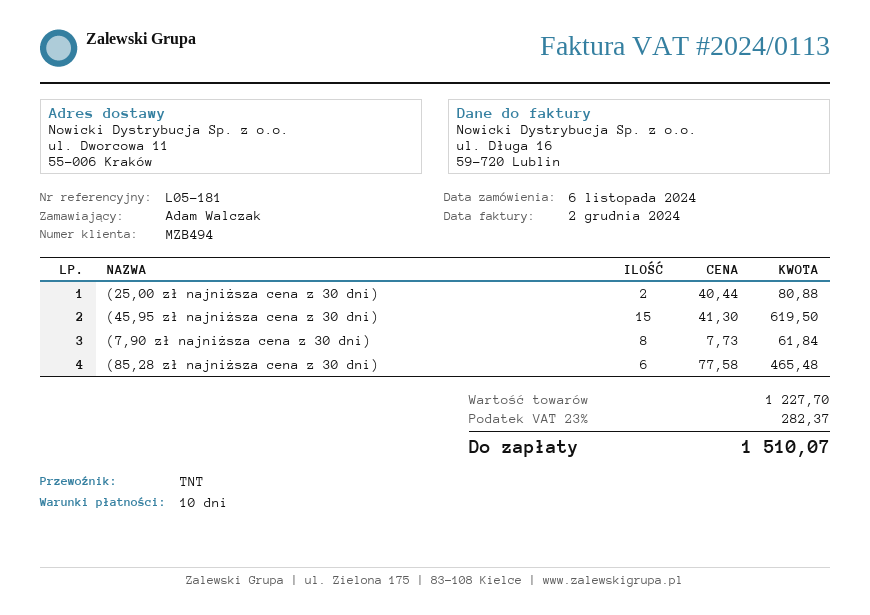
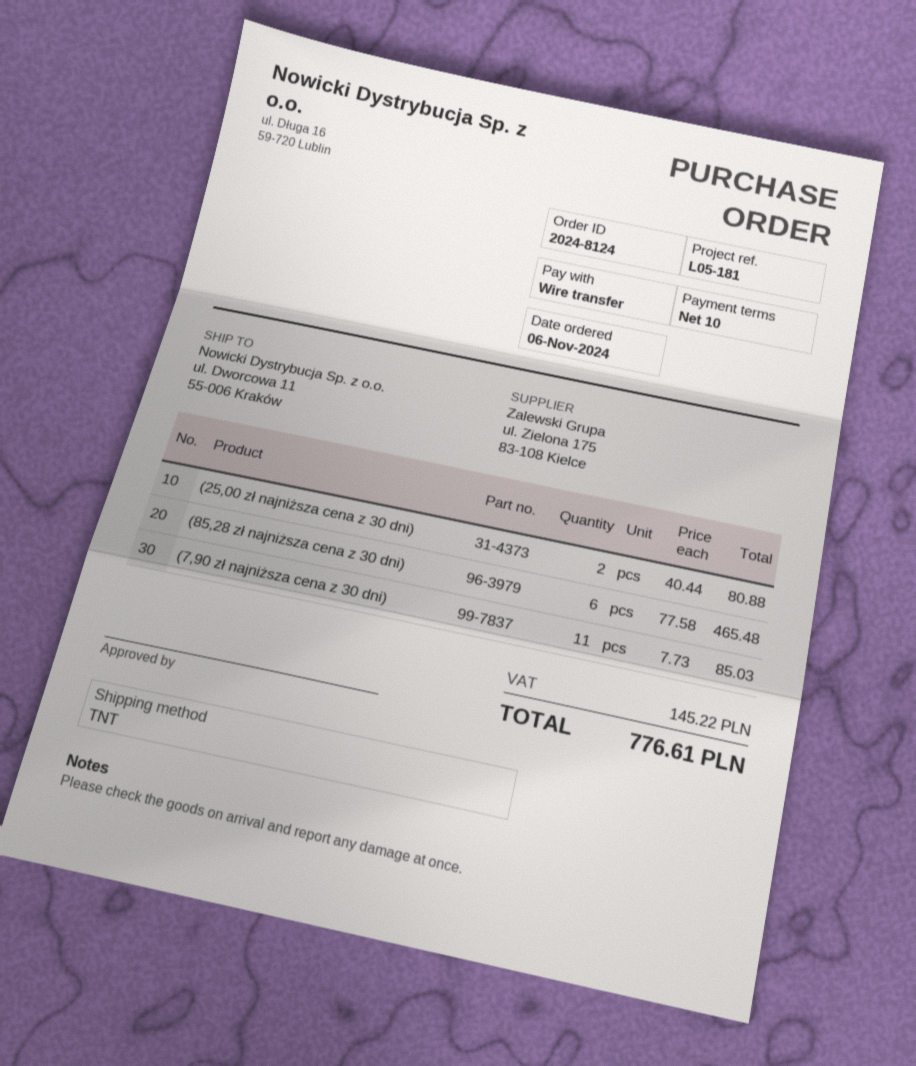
(45,95 zł najniższa cena z 30 dni): 15 x 41.30 = 619.50 -> none
(7,90 zł najniższa cena z 30 dni): 8 x 7.73 = 61.84 -> 11 x 7.73 = 85.03
tax: 282.37 -> 145.22
total: 1510.07 -> 776.61

